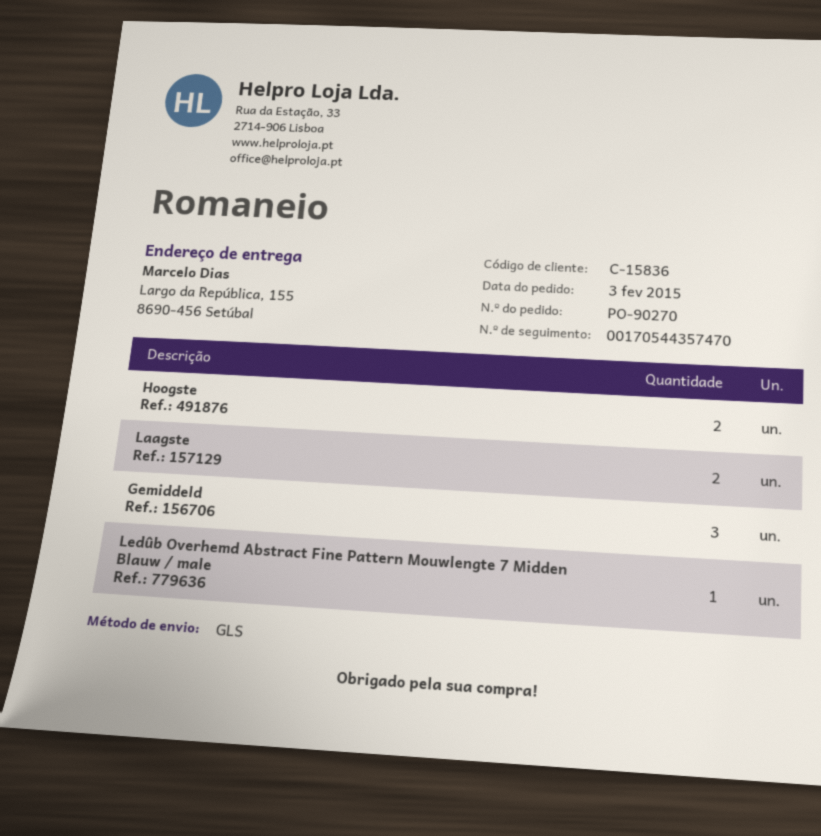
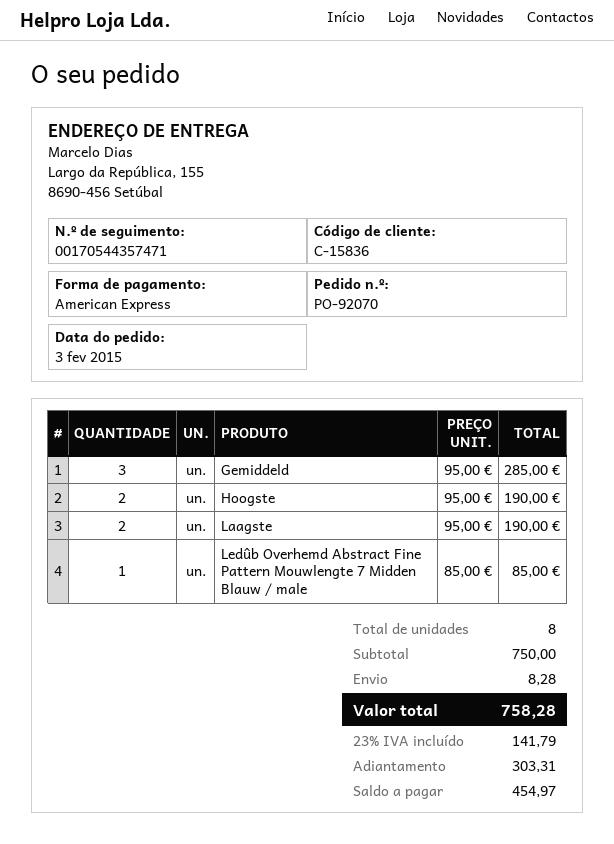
order number: PO-90270 -> PO-92070
tracking number: 00170544357470 -> 00170544357471

